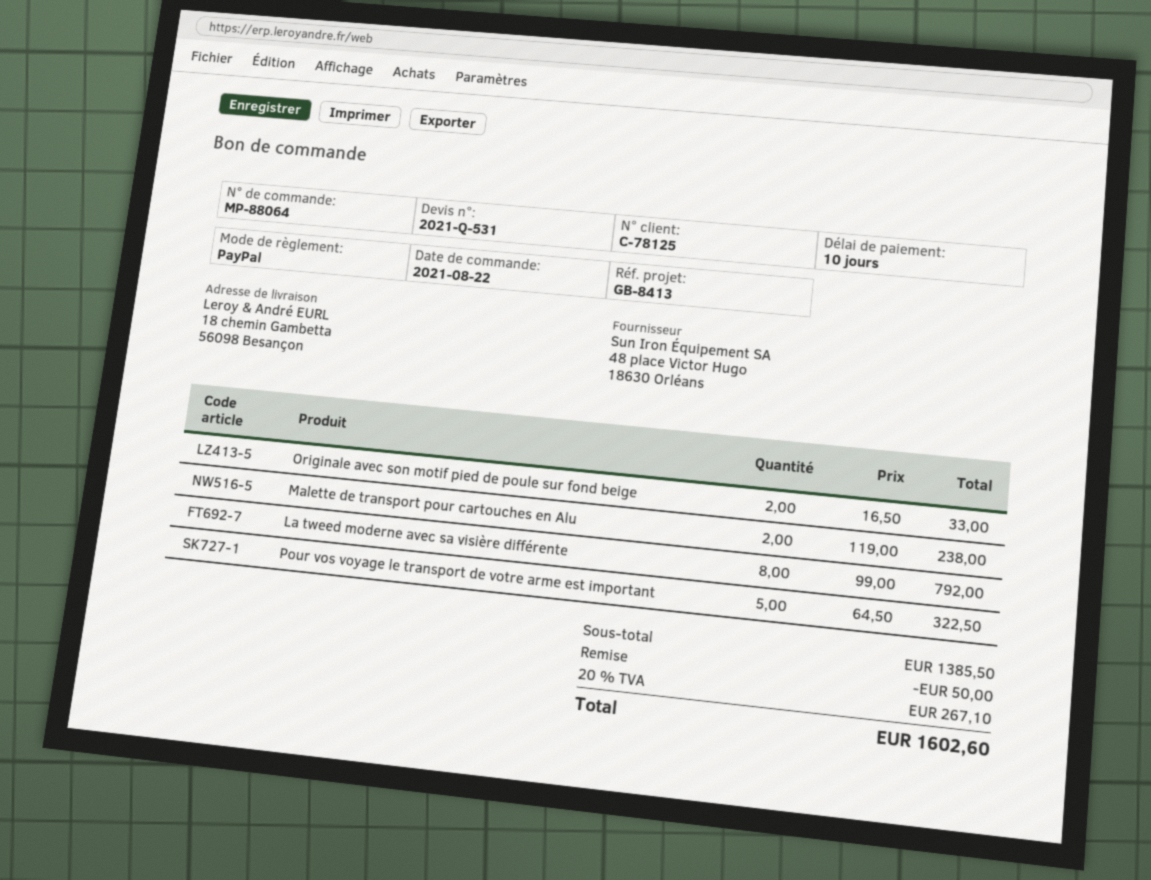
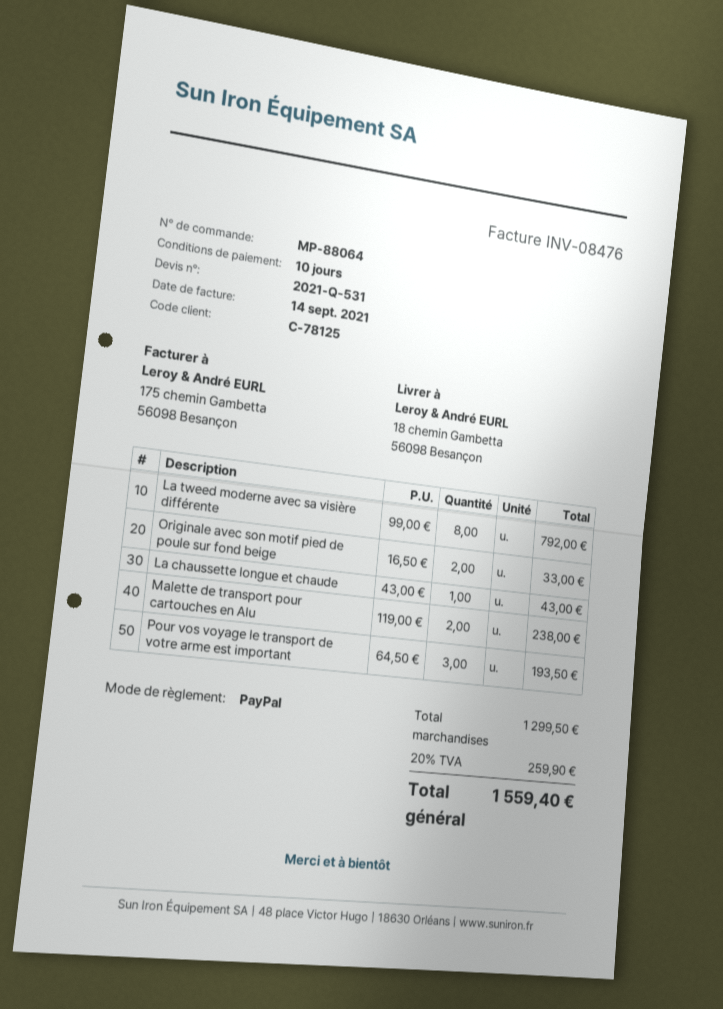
Pour vos voyage le transport de votre arme est important: 5 x 64.50 = 322.50 -> 3 x 64.50 = 193.50
La chaussette longue et chaude: none -> 1 x 43.00 = 43.00
subtotal: 1385.50 -> 1299.50
discount: 50.00 -> none
tax: 20% = 267.10 -> 20% = 259.90
total: 1602.60 -> 1559.40

